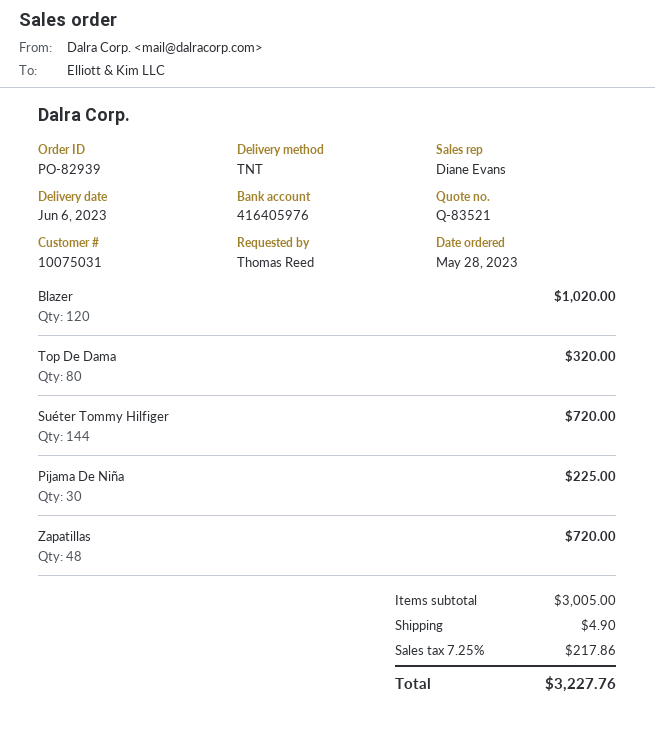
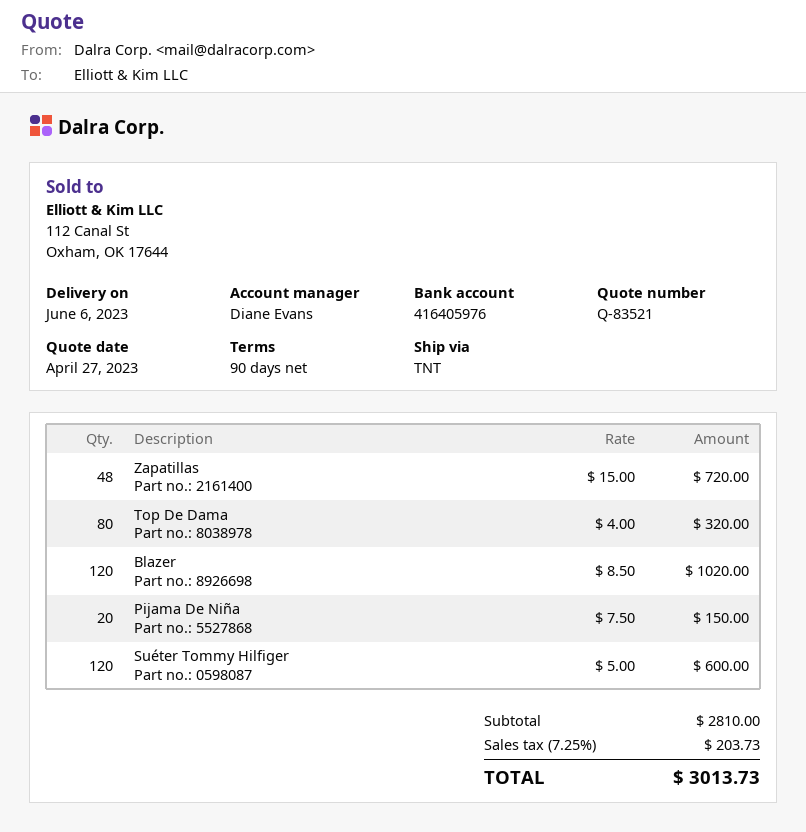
Suéter Tommy Hilfiger: 144 for 720.00 -> 120 for 600.00
Pijama De Niña: 30 for 225.00 -> 20 for 150.00
subtotal: 3005.00 -> 2810.00
shipping: 4.90 -> none
tax: 7.25% = 217.86 -> 7.25% = 203.73
total: 3227.76 -> 3013.73

